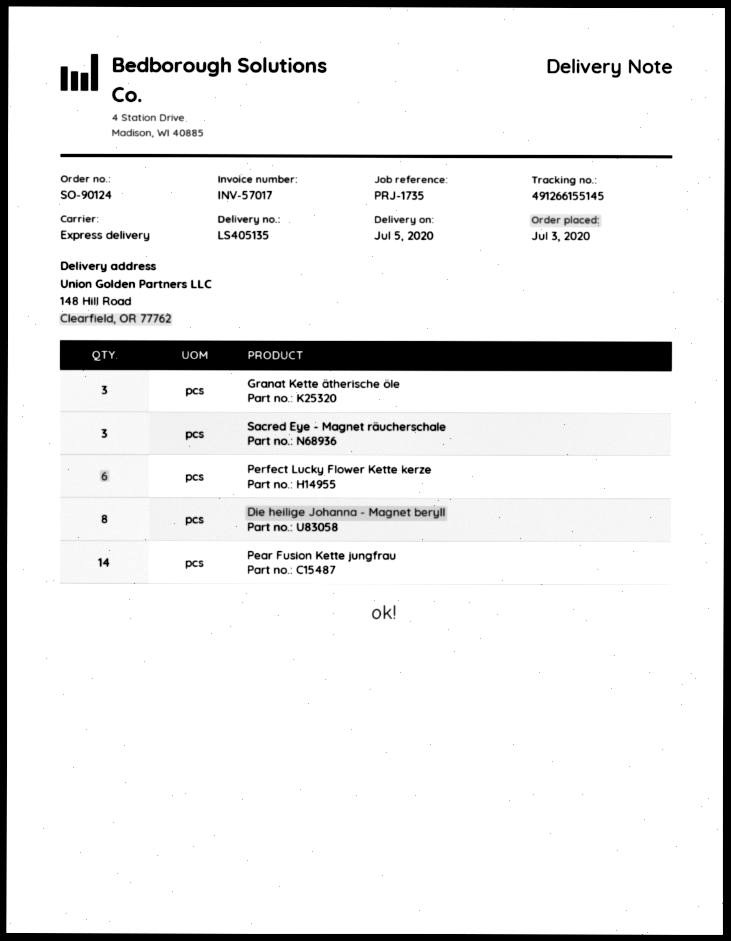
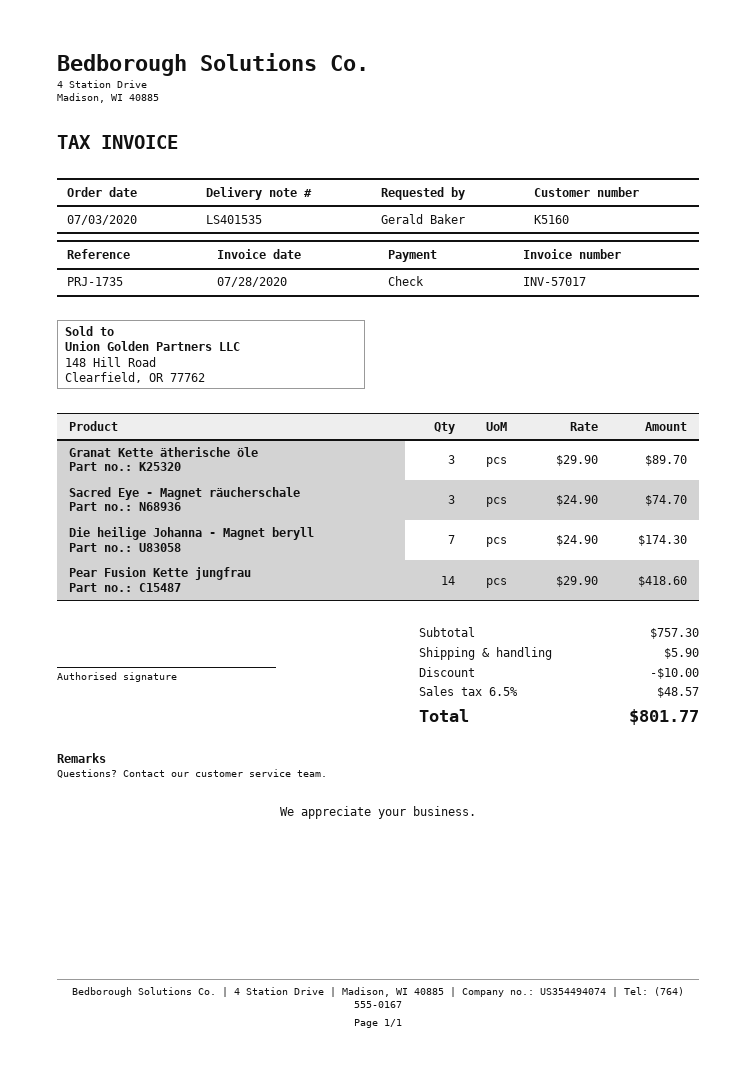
delivery note number: LS405135 -> LS401535
Perfect Lucky Flower Kette kerze: 6 -> none
Die heilige Johanna - Magnet beryll: 8 -> 7

